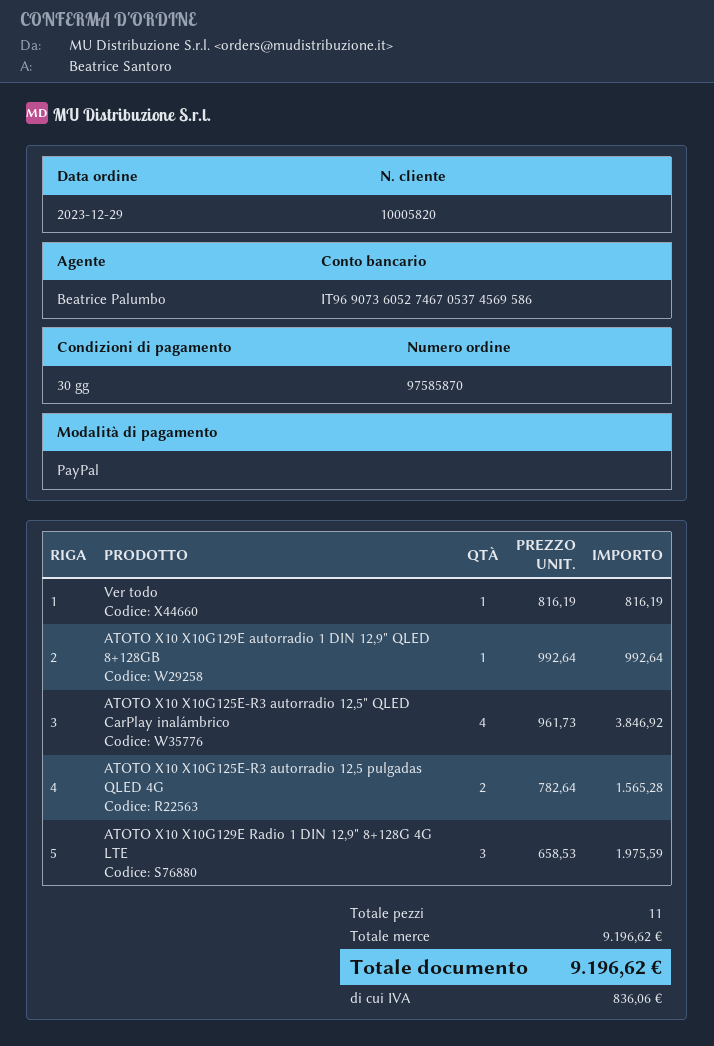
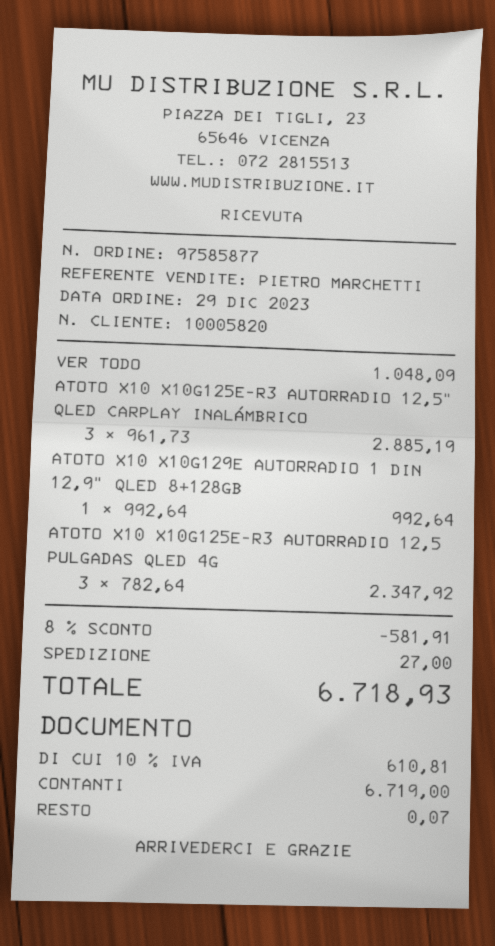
order number: 97585870 -> 97585877
sales rep: Beatrice Palumbo -> PIETRO MARCHETTI
payment method: PayPal -> cash
Ver todo: 1 x 816.19 = 816.19 -> 1 x 1048.09 = 1048.09
ATOTO X10 X10G125E-R3 autorradio 12,5" QLED CarPlay inalámbrico: 4 x 961.73 = 3846.92 -> 3 x 961.73 = 2885.19
ATOTO X10 X10G125E-R3 autorradio 12,5 pulgadas QLED 4G: 2 x 782.64 = 1565.28 -> 3 x 782.64 = 2347.92
ATOTO X10 X10G129E Radio 1 DIN 12,9" 8+128G 4G LTE: 3 x 658.53 = 1975.59 -> none
discount: none -> 8% = 581.91
shipping: none -> 27.00
tax: 836.06 -> 610.81
total: 9196.62 -> 6718.93

